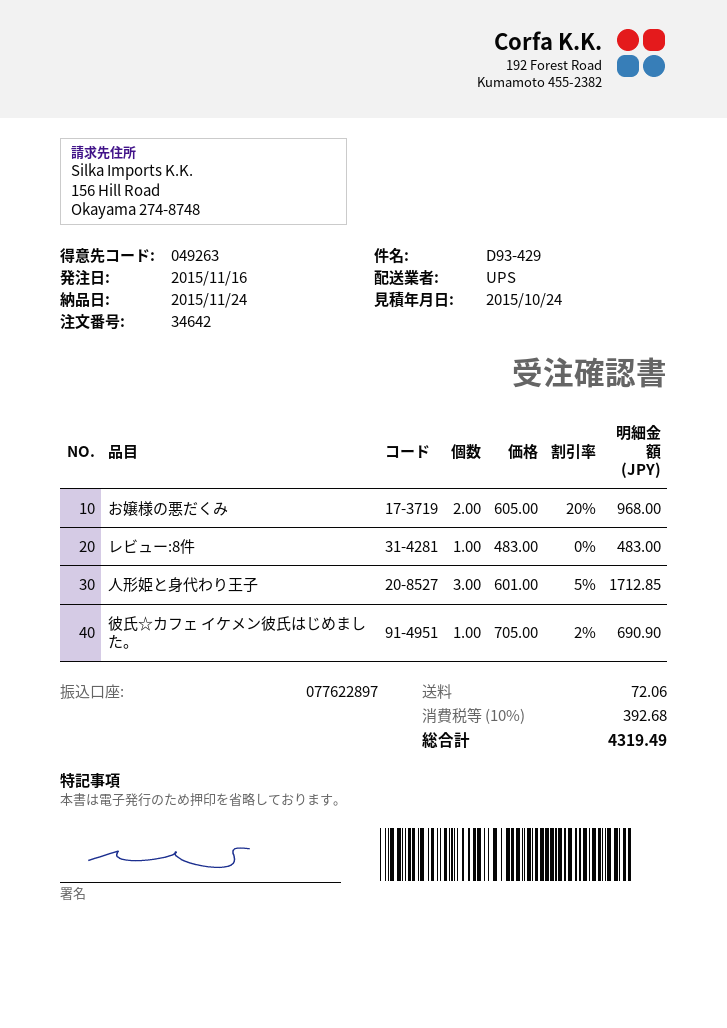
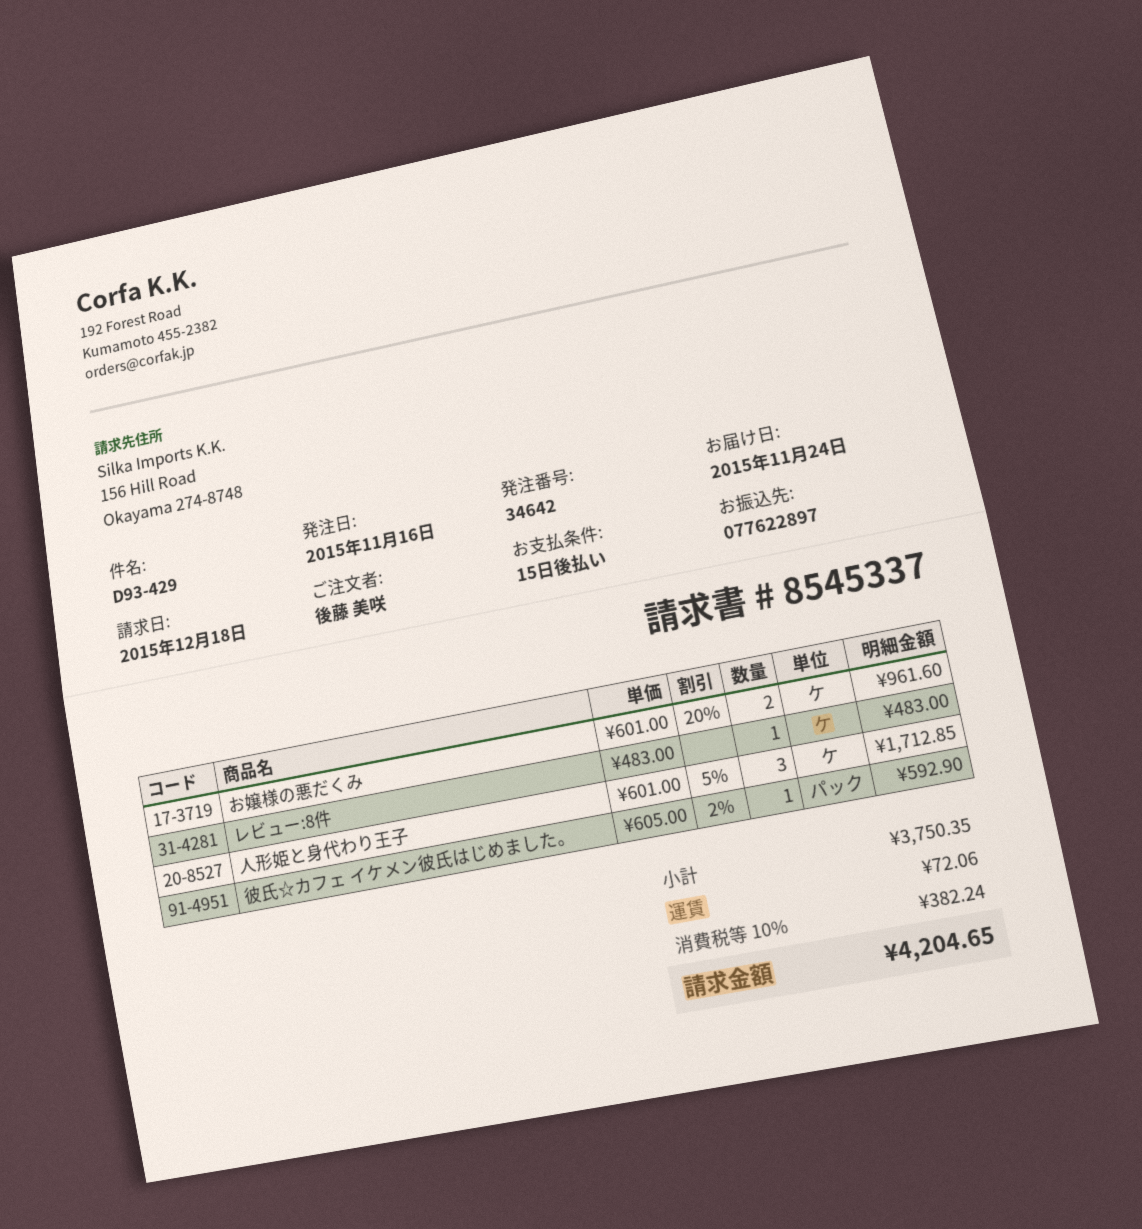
お嬢様の悪だくみ: 2 x 605.00 - 20% = 968.00 -> 2 x 601.00 - 20% = 961.60
彼氏☆カフェ イケメン彼氏はじめました。: 1 x 705.00 - 2% = 690.90 -> 1 x 605.00 - 2% = 592.90
tax: 10% = 392.68 -> 10% = 382.24
total: 4319.49 -> 4204.65

